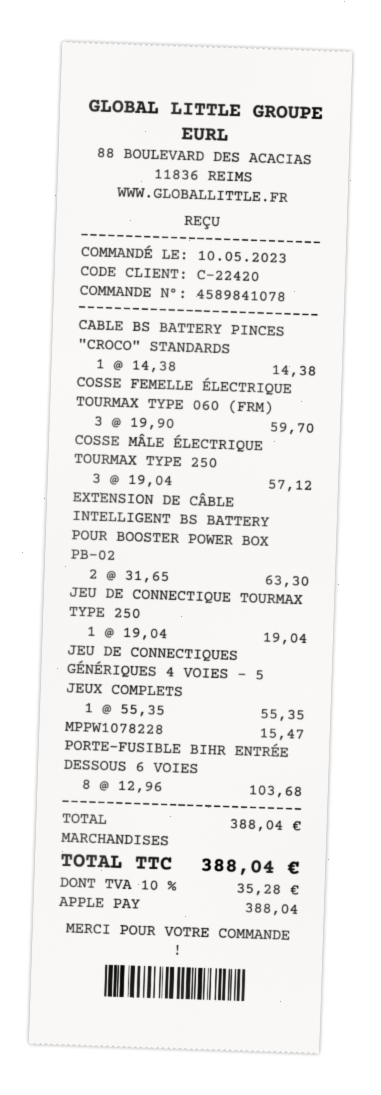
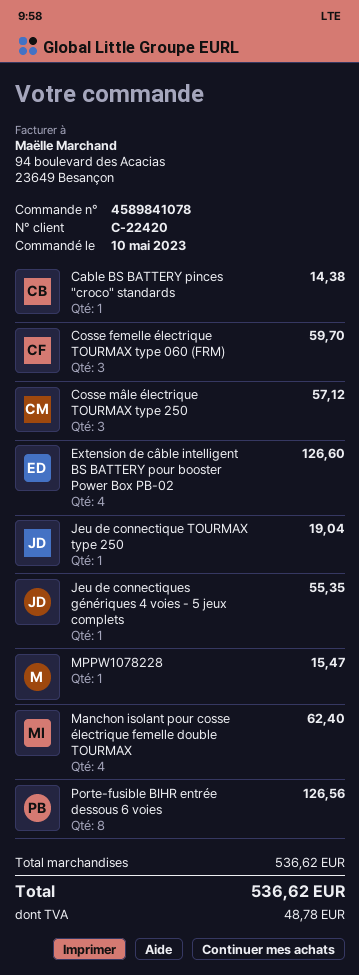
EXTENSION DE CÂBLE INTELLIGENT BS BATTERY POUR BOOSTER POWER BOX PB-02: 2 for 63.30 -> 4 for 126.60
PORTE-FUSIBLE BIHR ENTRÉE DESSOUS 6 VOIES: 8 for 103.68 -> 8 for 126.56
Manchon isolant pour cosse électrique femelle double TOURMAX: none -> 4 for 62.40
subtotal: 388.04 -> 536.62
tax: 35.28 -> 48.78
total: 388.04 -> 536.62

